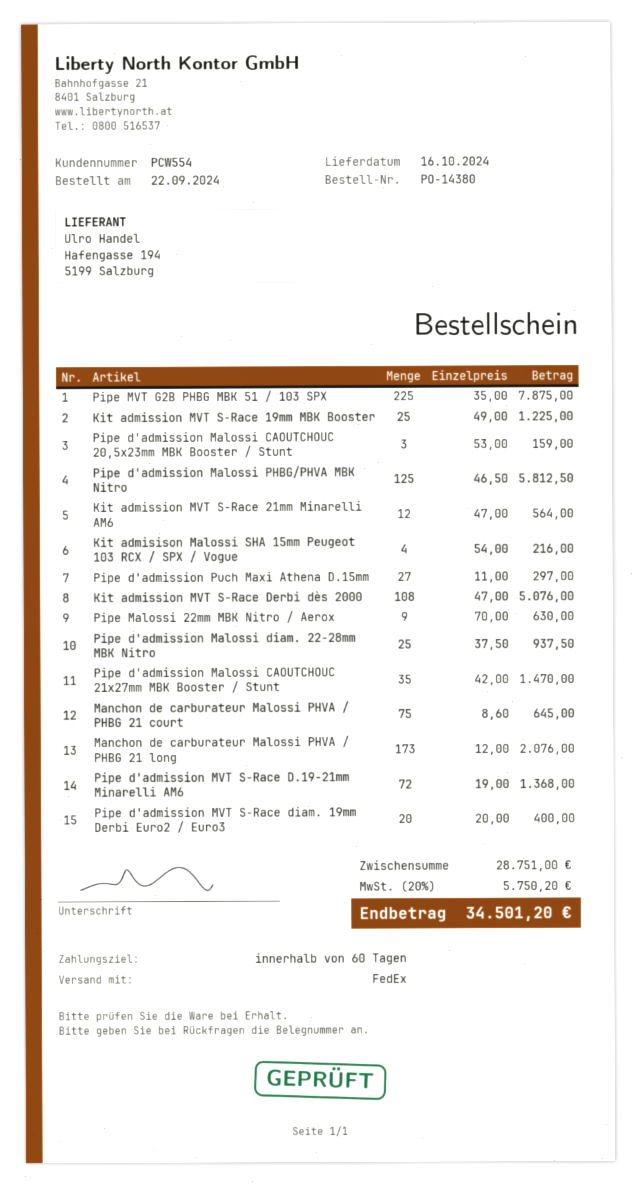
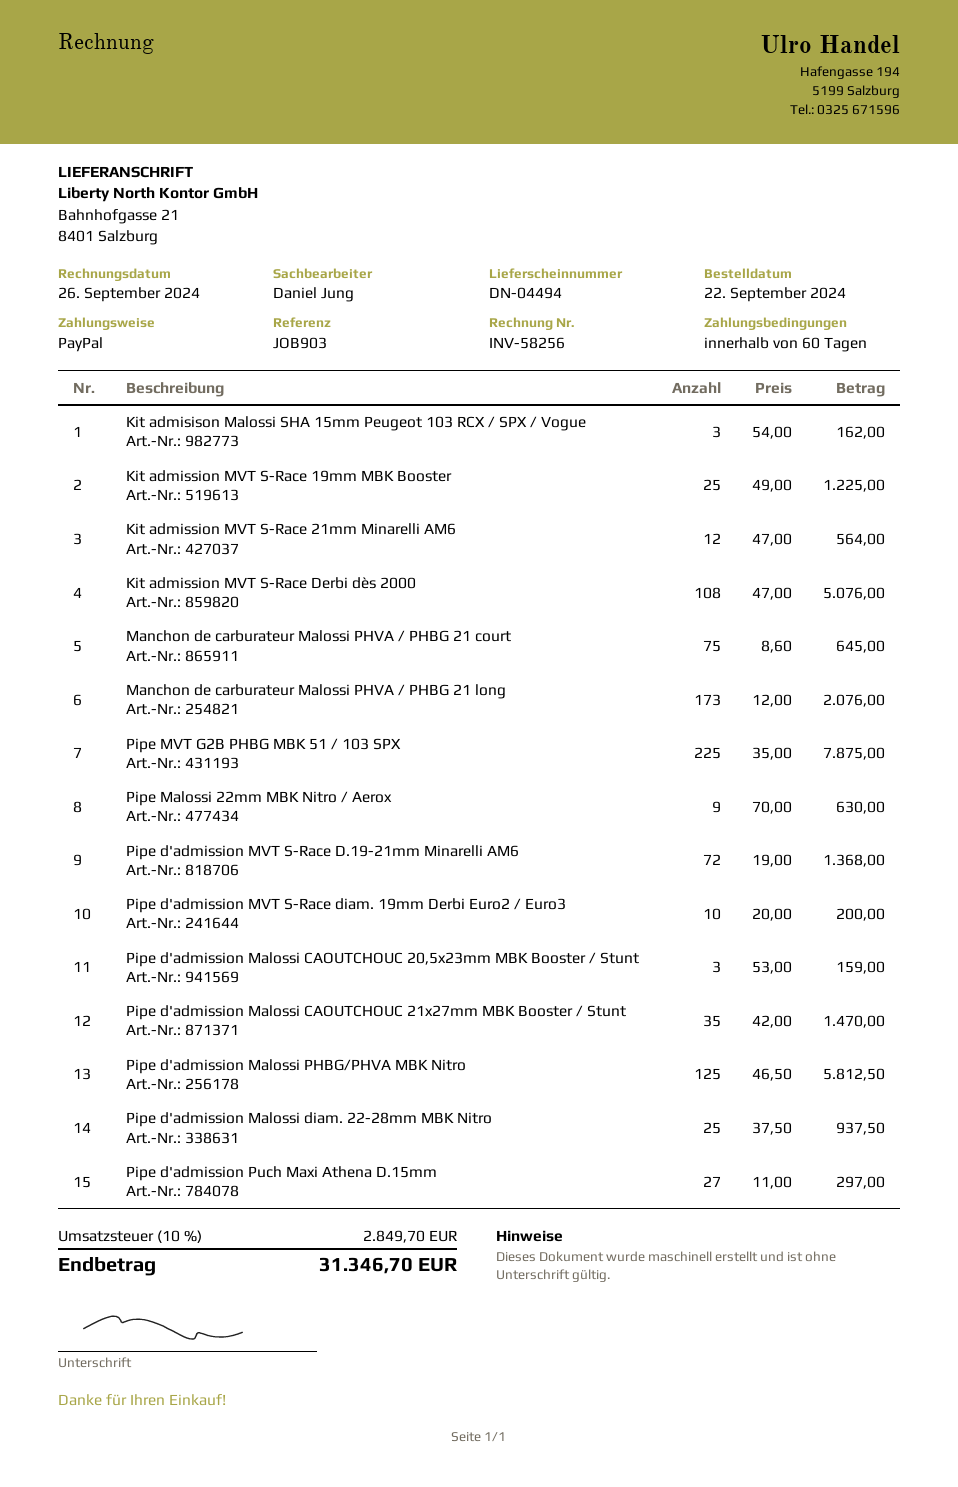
Kit admisison Malossi SHA 15mm Peugeot 103 RCX / SPX / Vogue: 4 x 54.00 = 216.00 -> 3 x 54.00 = 162.00
Pipe d'admission MVT S-Race diam. 19mm Derbi Euro2 / Euro3: 20 x 20.00 = 400.00 -> 10 x 20.00 = 200.00
tax: 20% = 5750.20 -> 10% = 2849.70
total: 34501.20 -> 31346.70

